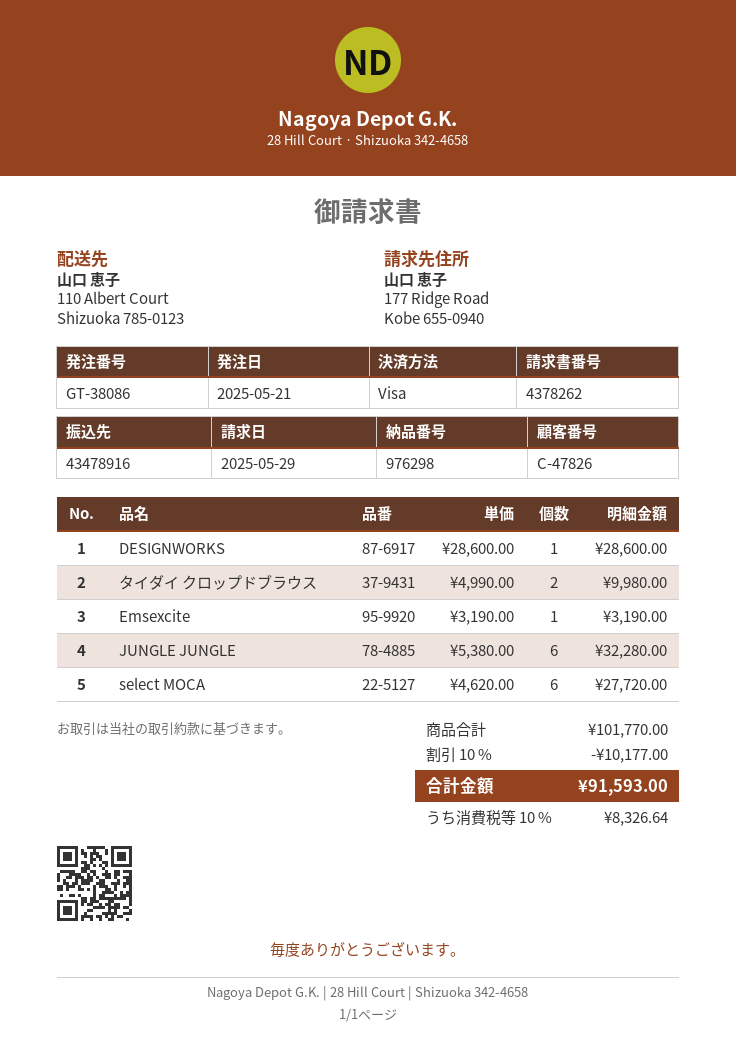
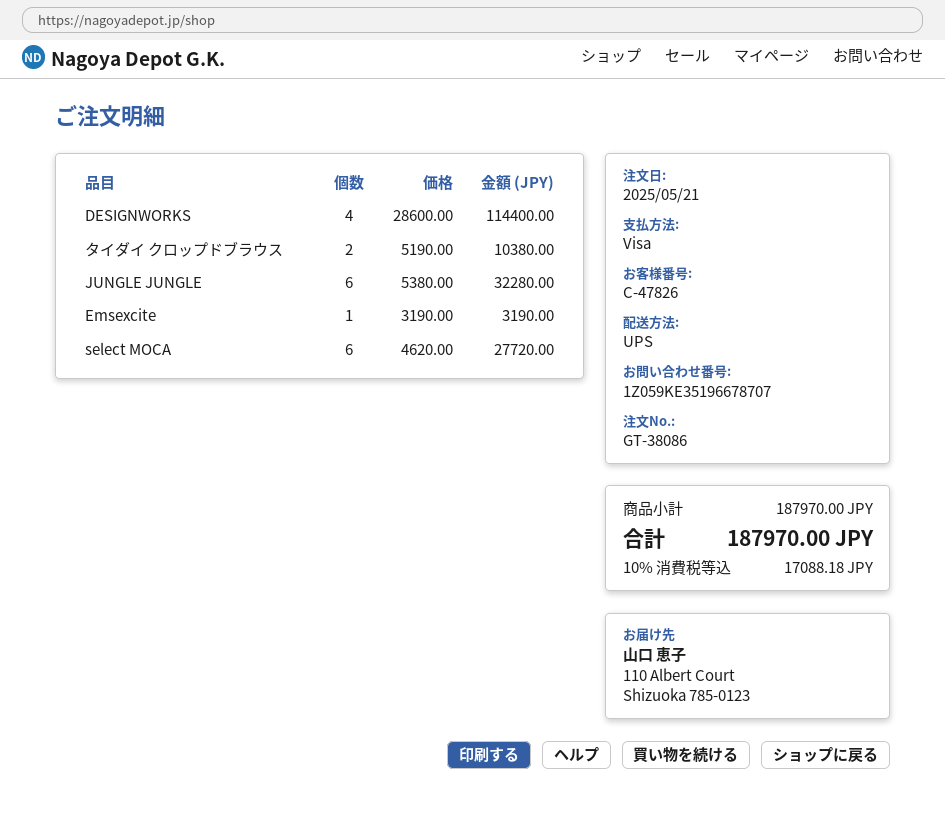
DESIGNWORKS: 1 x 28600.00 = 28600.00 -> 4 x 28600.00 = 114400.00
タイダイ クロップドブラウス: 2 x 4990.00 = 9980.00 -> 2 x 5190.00 = 10380.00
subtotal: 101770.00 -> 187970.00
discount: 10% = 10177.00 -> none
tax: 10% = 8326.64 -> 10% = 17088.18
total: 91593.00 -> 187970.00

